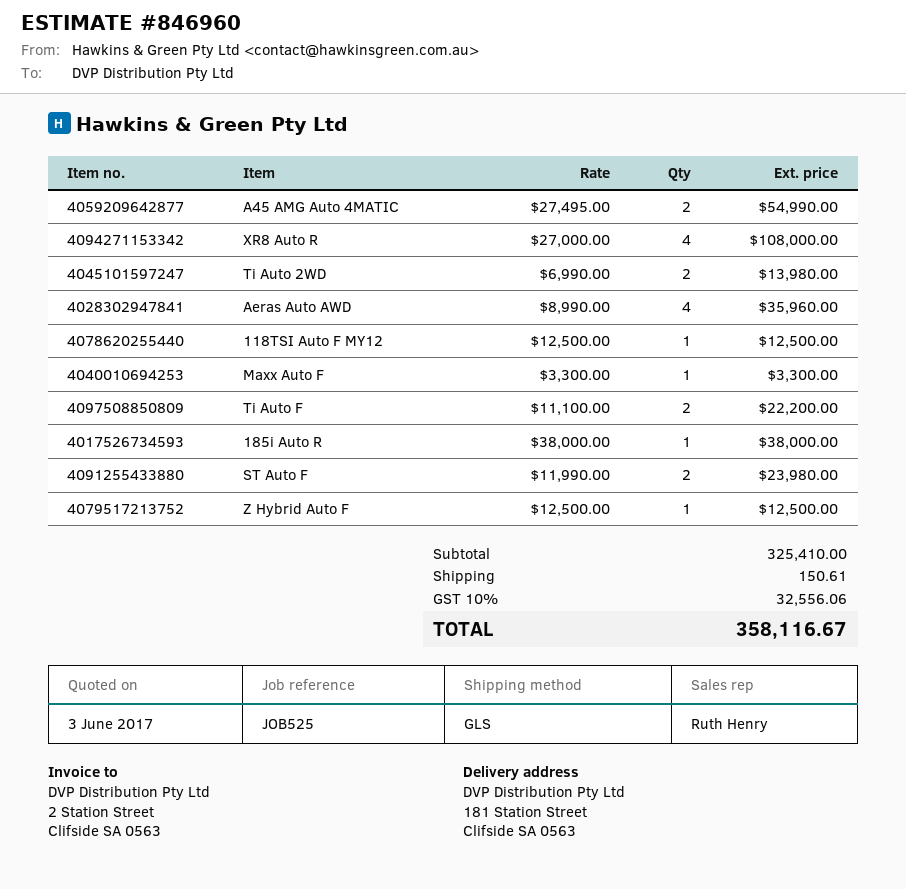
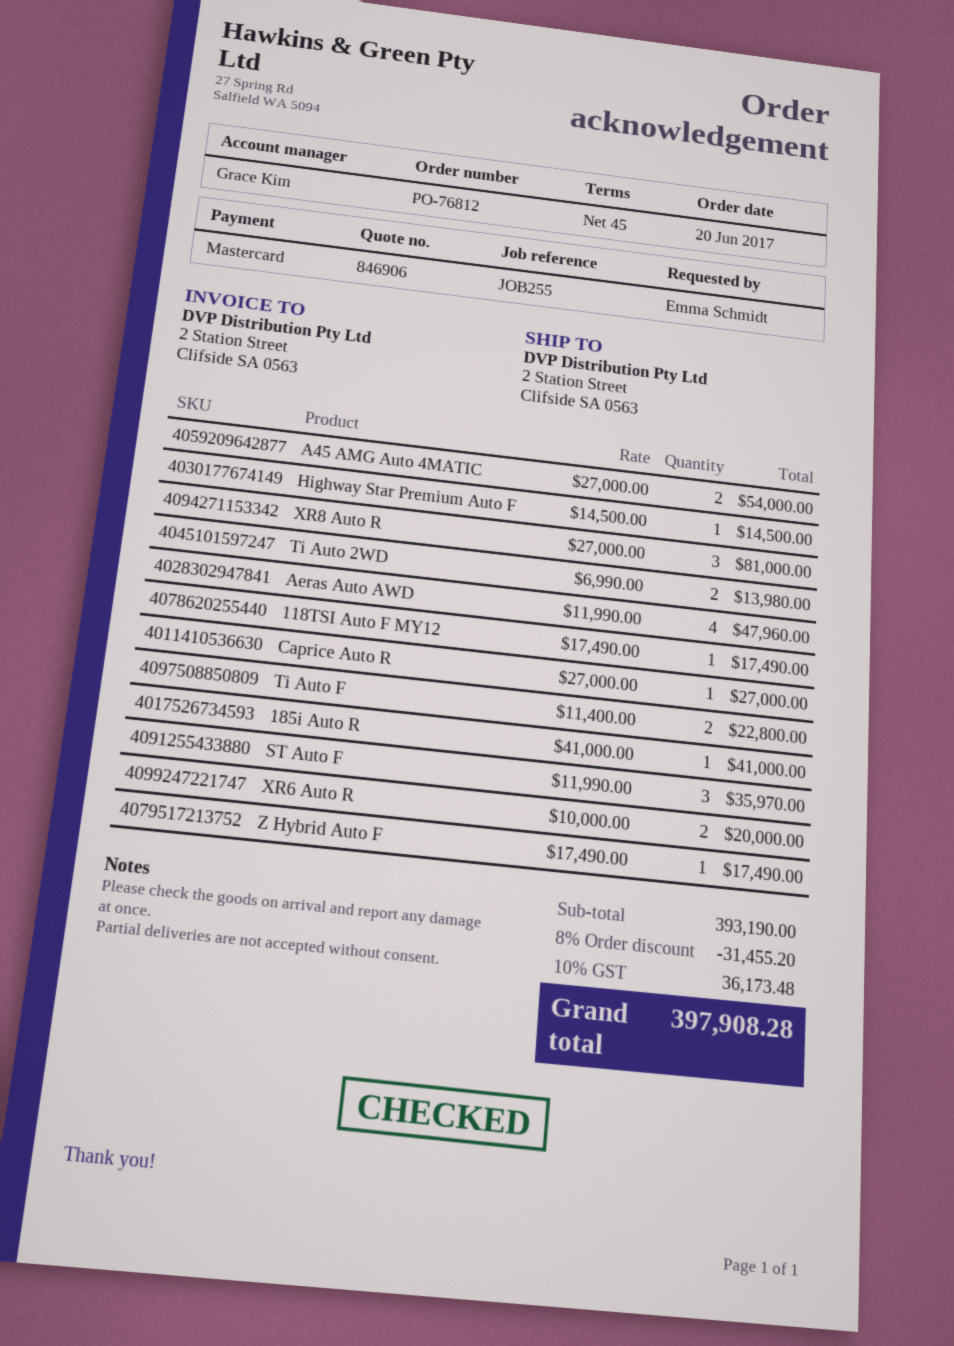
quote number: 846960 -> 846906
reference: JOB525 -> JOB255
sales rep: Ruth Henry -> Grace Kim
ship to: 181 Station Street, Clifside SA 0563 -> 2 Station Street, Clifside SA 0563
A45 AMG Auto 4MATIC: 2 x 27495.00 = 54990.00 -> 2 x 27000.00 = 54000.00
XR8 Auto R: 4 x 27000.00 = 108000.00 -> 3 x 27000.00 = 81000.00
Aeras Auto AWD: 4 x 8990.00 = 35960.00 -> 4 x 11990.00 = 47960.00
118TSI Auto F MY12: 1 x 12500.00 = 12500.00 -> 1 x 17490.00 = 17490.00
Maxx Auto F: 1 x 3300.00 = 3300.00 -> none
Ti Auto F: 2 x 11100.00 = 22200.00 -> 2 x 11400.00 = 22800.00
185i Auto R: 1 x 38000.00 = 38000.00 -> 1 x 41000.00 = 41000.00
ST Auto F: 2 x 11990.00 = 23980.00 -> 3 x 11990.00 = 35970.00
Z Hybrid Auto F: 1 x 12500.00 = 12500.00 -> 1 x 17490.00 = 17490.00
Highway Star Premium Auto F: none -> 1 x 14500.00 = 14500.00
Caprice Auto R: none -> 1 x 27000.00 = 27000.00
XR6 Auto R: none -> 2 x 10000.00 = 20000.00
subtotal: 325410.00 -> 393190.00
discount: none -> 8% = 31455.20
shipping: 150.61 -> none
tax: 10% = 32556.06 -> 10% = 36173.48
total: 358116.67 -> 397908.28

